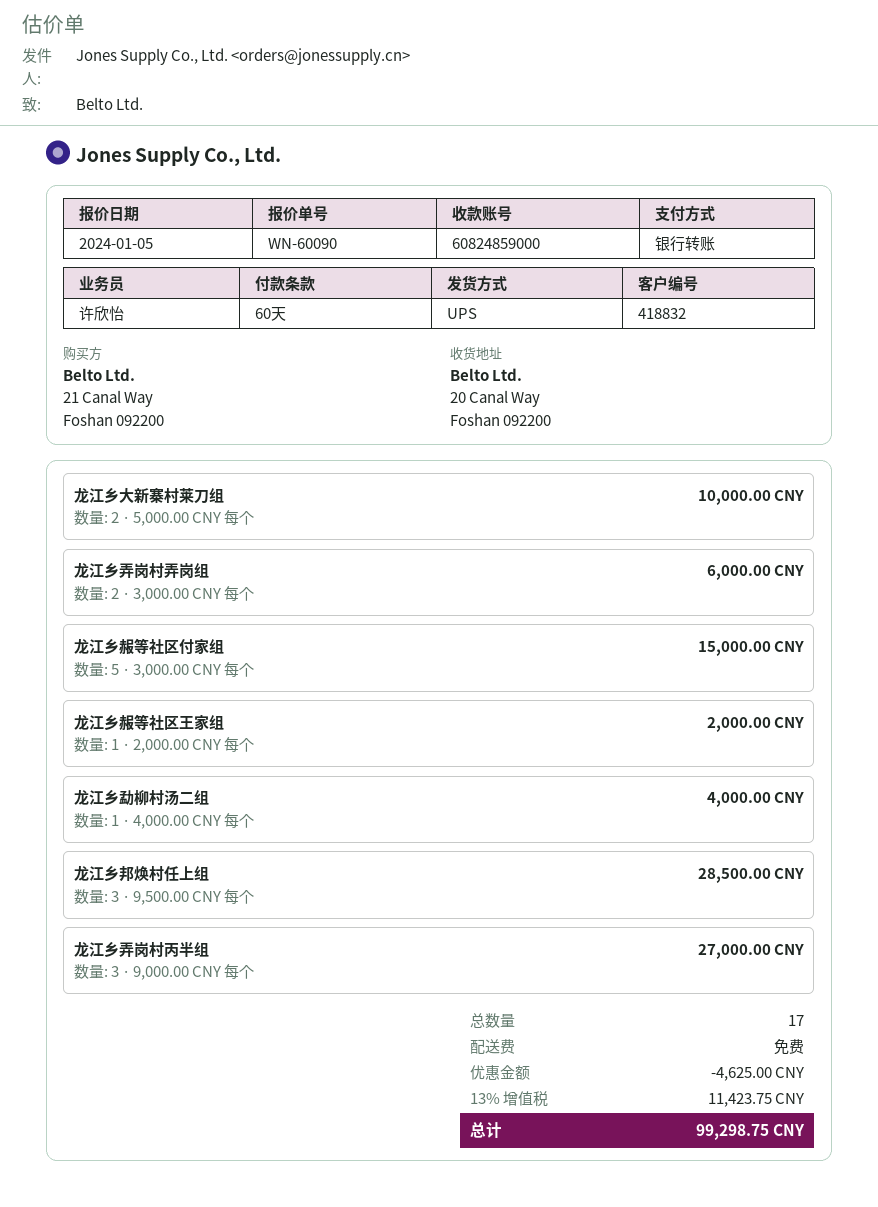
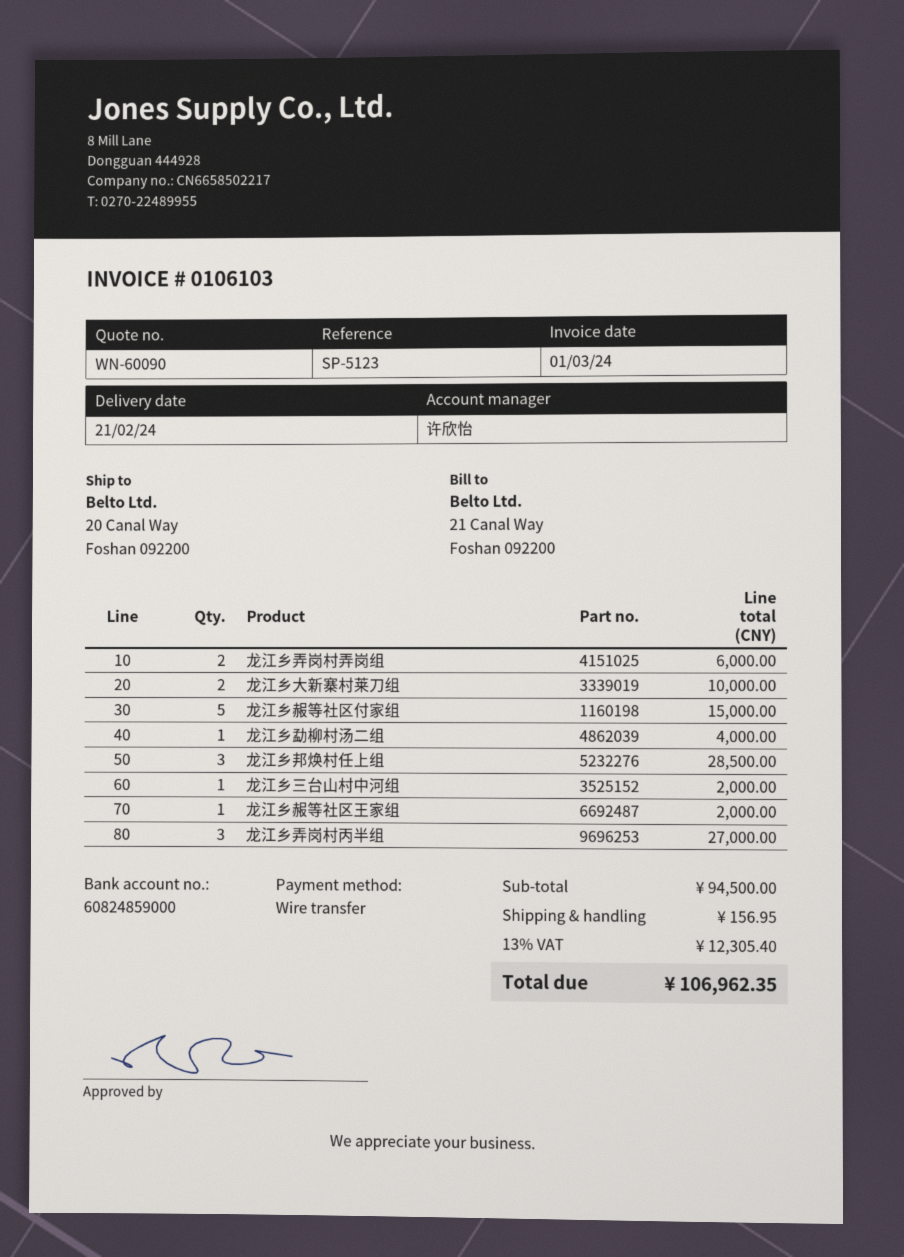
龙江乡三台山村中河组: none -> 1 for 2000.00
discount: 4625.00 -> none
shipping: 0.00 -> 156.95
tax: 13% = 11423.75 -> 13% = 12305.40
total: 99298.75 -> 106962.35

